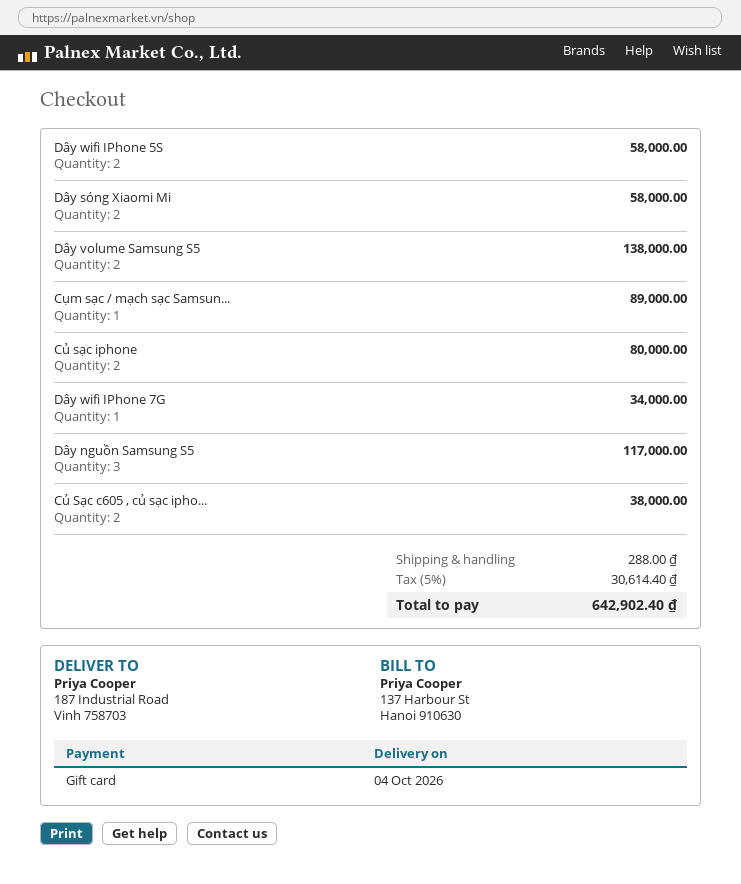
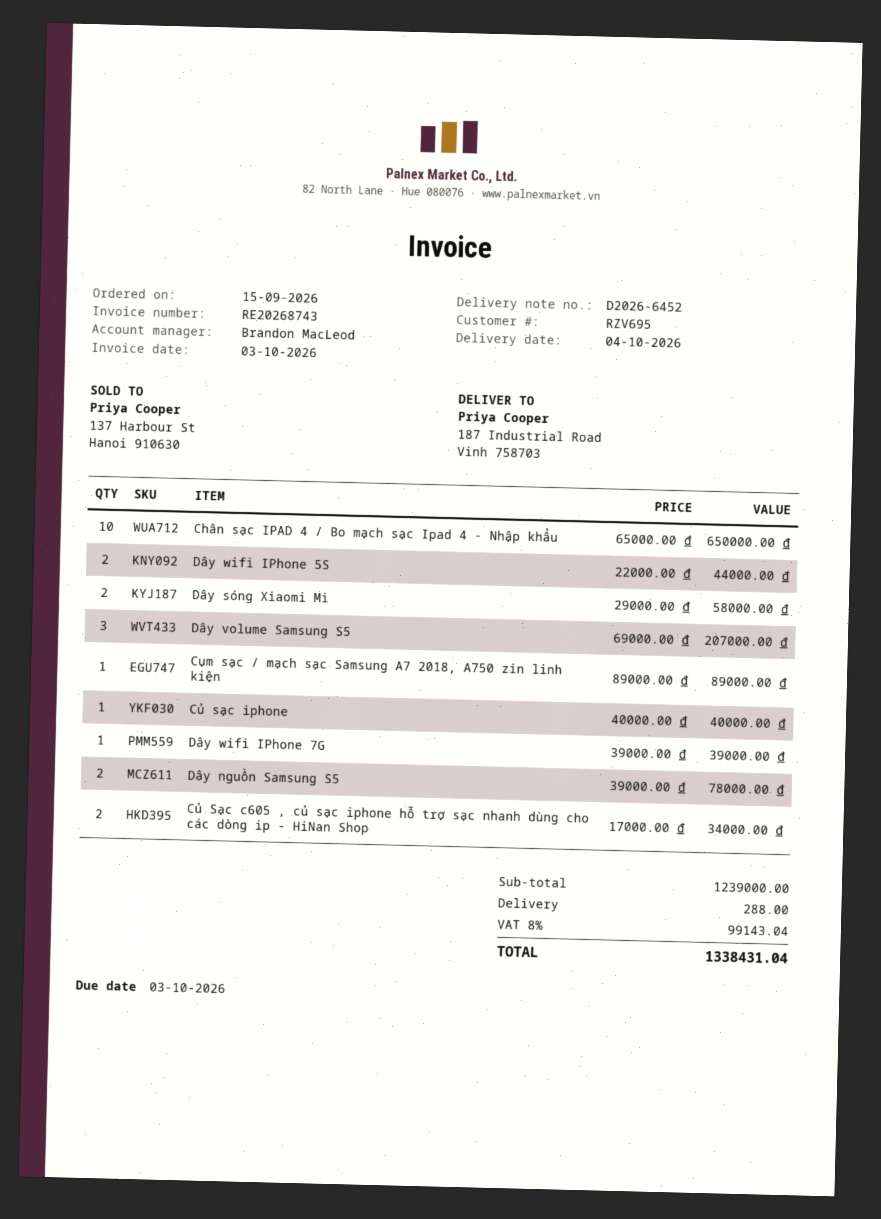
Dây wifi IPhone 5S: 2 for 58000.00 -> 2 for 44000.00
Dây volume Samsung S5: 2 for 138000.00 -> 3 for 207000.00
Củ sạc iphone: 2 for 80000.00 -> 1 for 40000.00
Dây wifi IPhone 7G: 1 for 34000.00 -> 1 for 39000.00
Dây nguồn Samsung S5: 3 for 117000.00 -> 2 for 78000.00
Củ Sạc c605 , củ sạc ipho...: 2 for 38000.00 -> 2 for 34000.00
Chân sạc IPAD 4 / Bo mạch sạc Ipad 4 - Nhập khẩu: none -> 10 for 650000.00
tax: 5% = 30614.40 -> 8% = 99143.04
total: 642902.40 -> 1338431.04

